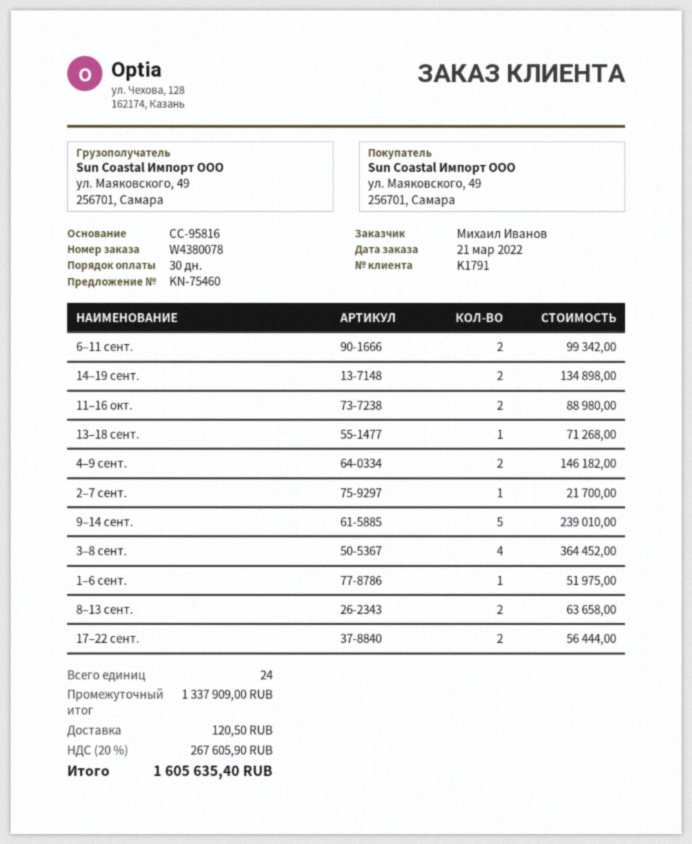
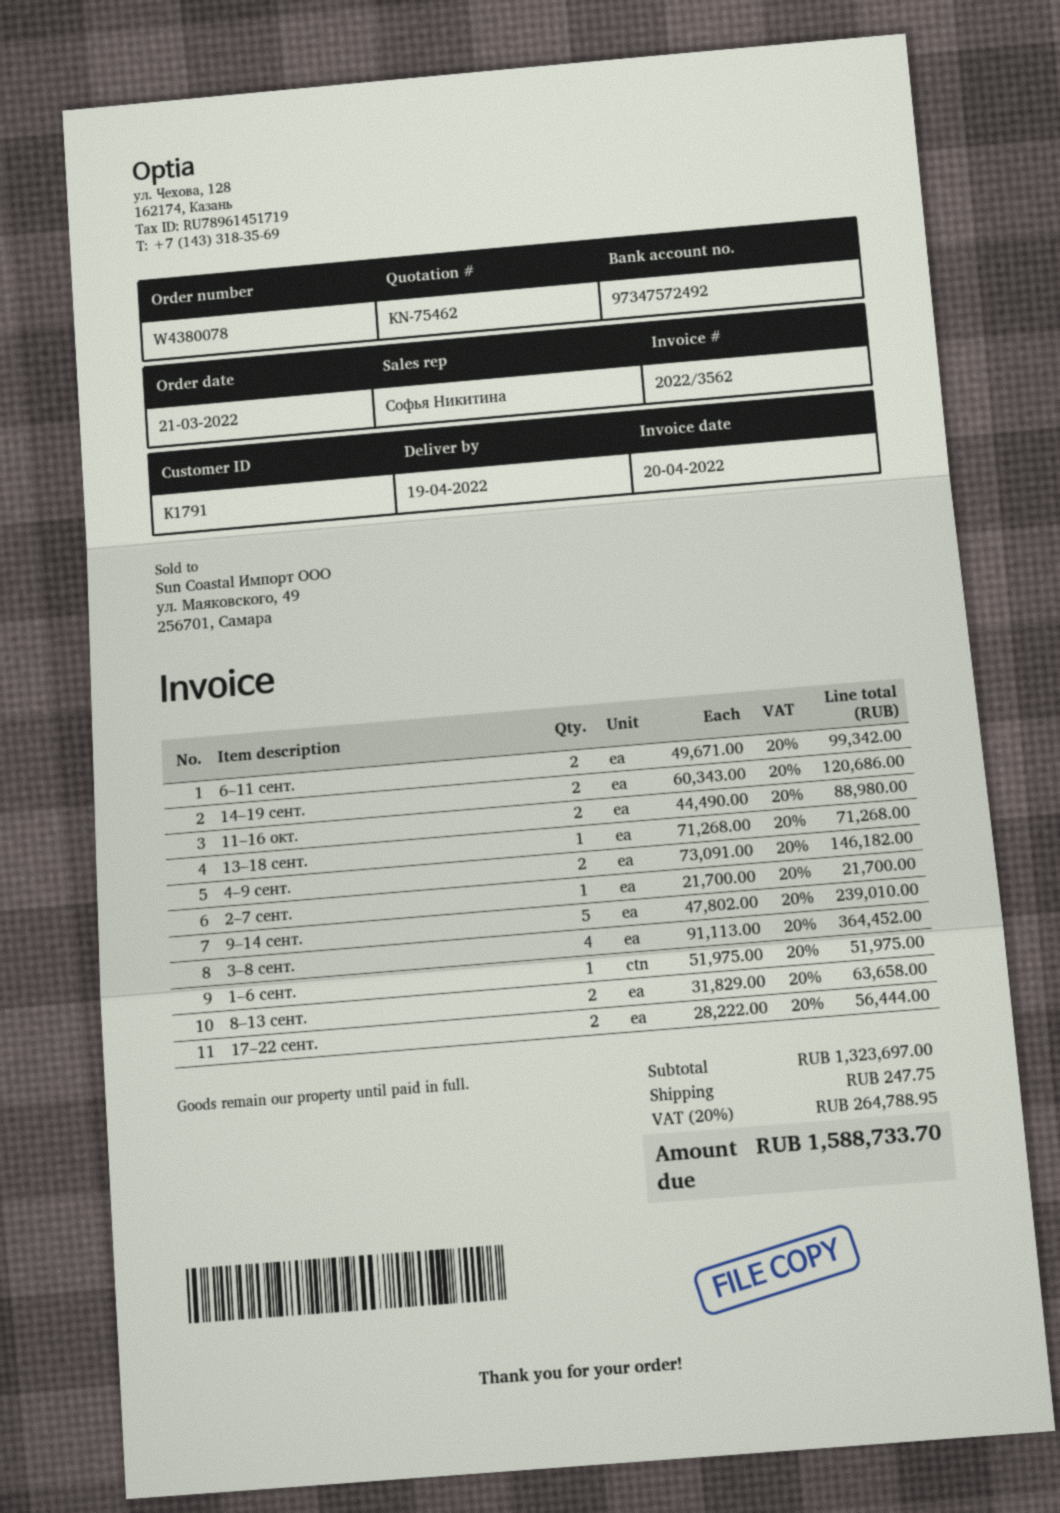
quote number: KN-75460 -> KN-75462
14–19 сент.: 2 for 134898.00 -> 2 for 120686.00
subtotal: 1337909.00 -> 1323697.00
shipping: 120.50 -> 247.75
tax: 20% = 267605.90 -> 20% = 264788.95
total: 1605635.40 -> 1588733.70

